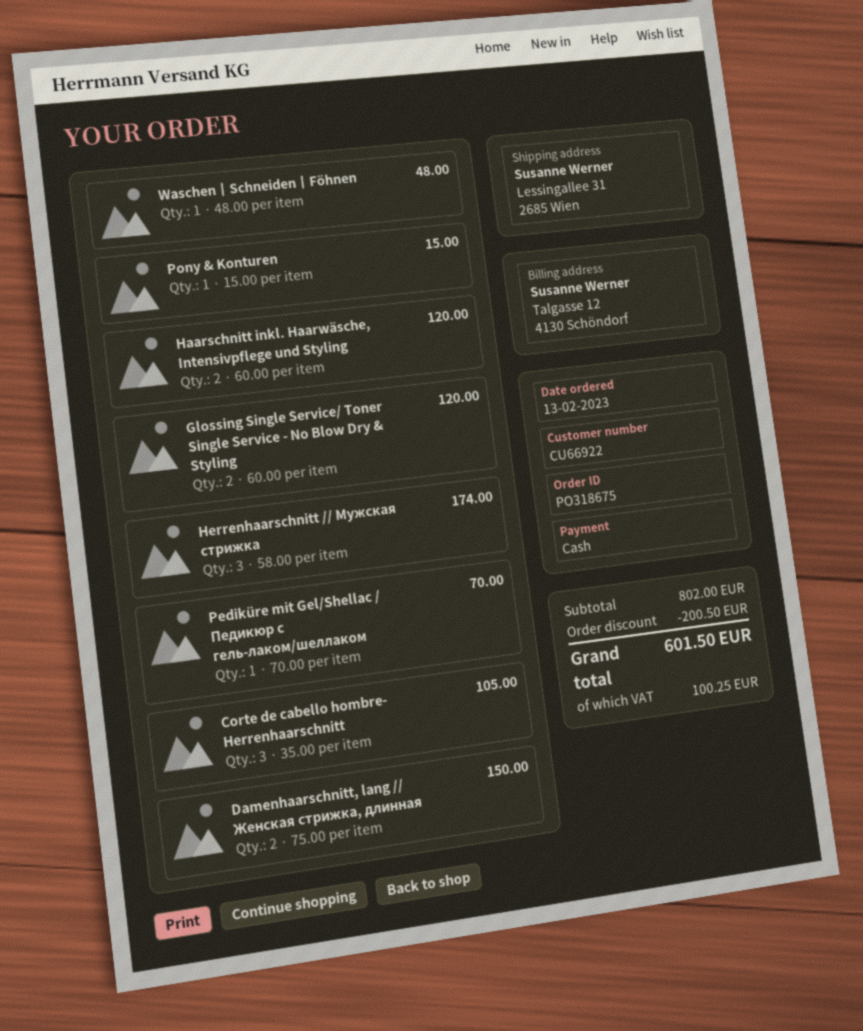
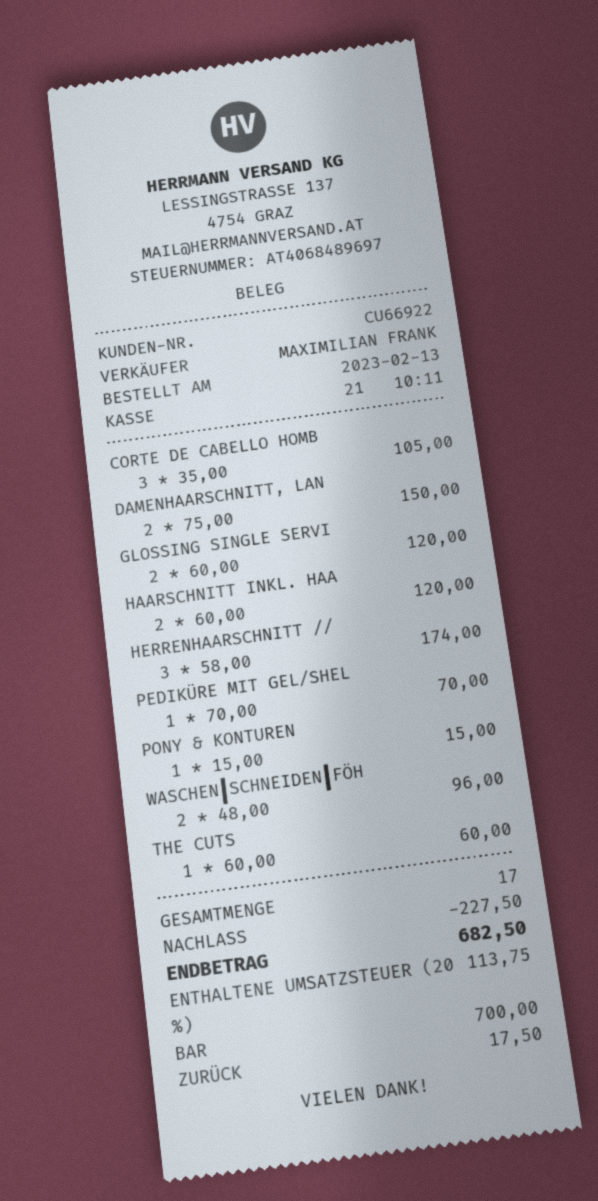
Waschen┃Schneiden┃Föhnen: 1 x 48.00 = 48.00 -> 2 x 48.00 = 96.00
THE CUTS: none -> 1 x 60.00 = 60.00
discount: 200.50 -> 227.50
tax: 100.25 -> 113.75
total: 601.50 -> 682.50

